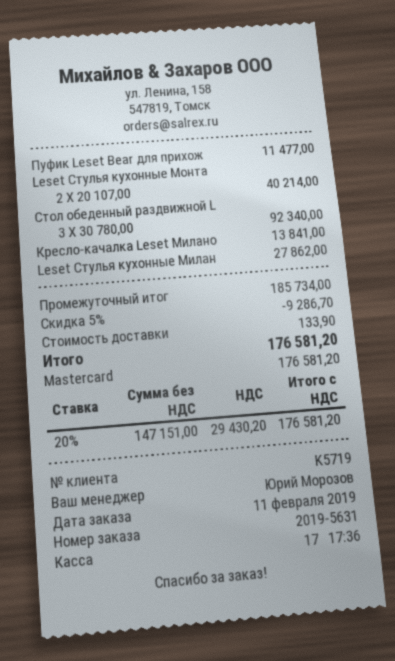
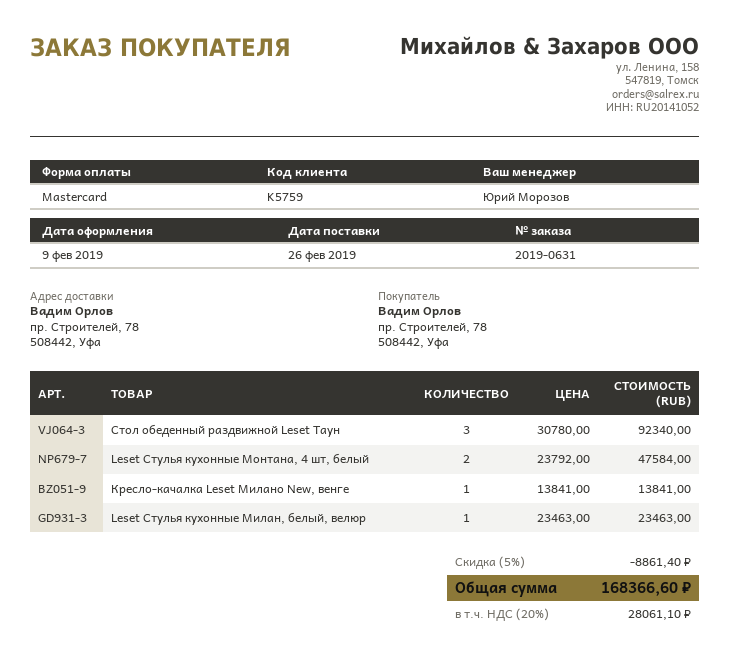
order number: 2019-5631 -> 2019-0631
order date: 2019-02-11 -> 2019-02-09
customer number: K5719 -> K5759
Пуфик Leset Bear для прихож: 1 x 11477.00 = 11477.00 -> none
Leset Стулья кухонные Монта: 2 x 20107.00 = 40214.00 -> 2 x 23792.00 = 47584.00
Leset Стулья кухонные Милан: 1 x 27862.00 = 27862.00 -> 1 x 23463.00 = 23463.00
discount: 5% = 9286.70 -> 5% = 8861.40
shipping: 133.90 -> none
tax: 20% = 29430.20 -> 20% = 28061.10
total: 176581.20 -> 168366.60

